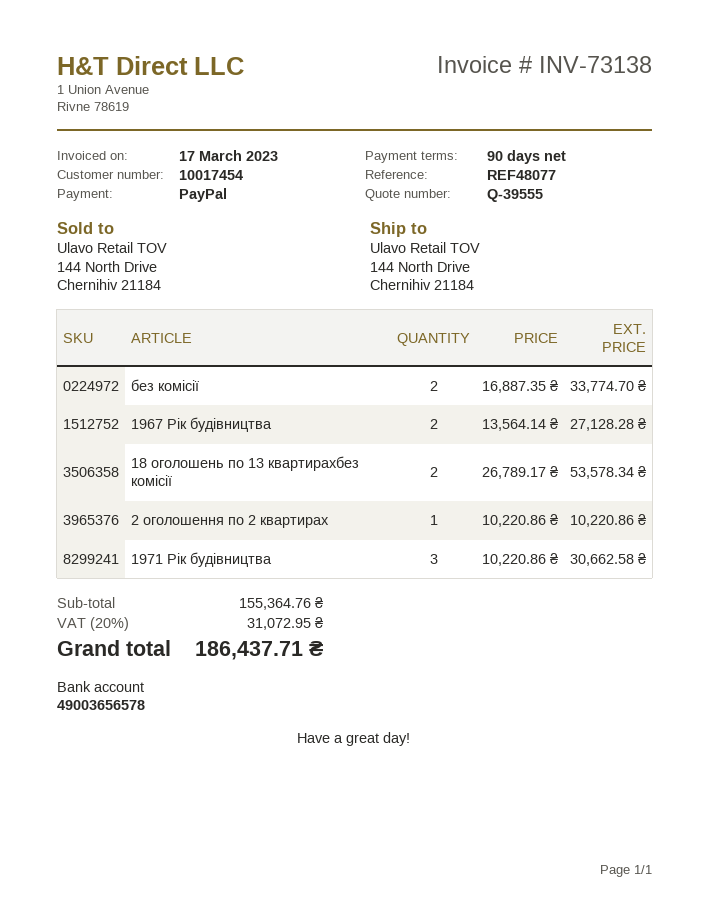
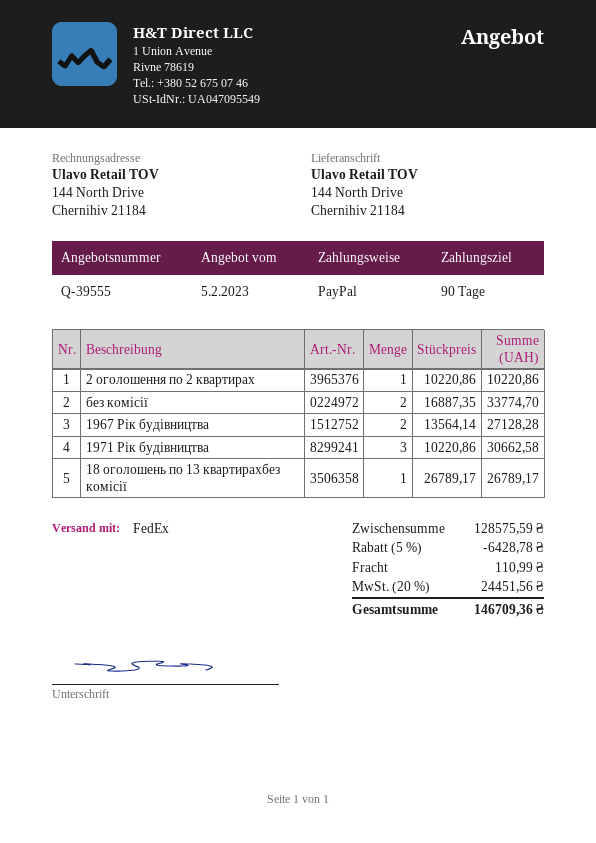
18 оголошень по 13 квартирахбез комісії: 2 x 26789.17 = 53578.34 -> 1 x 26789.17 = 26789.17
subtotal: 155364.76 -> 128575.59
discount: none -> 5% = 6428.78
shipping: none -> 110.99
tax: 20% = 31072.95 -> 20% = 24451.56
total: 186437.71 -> 146709.36

